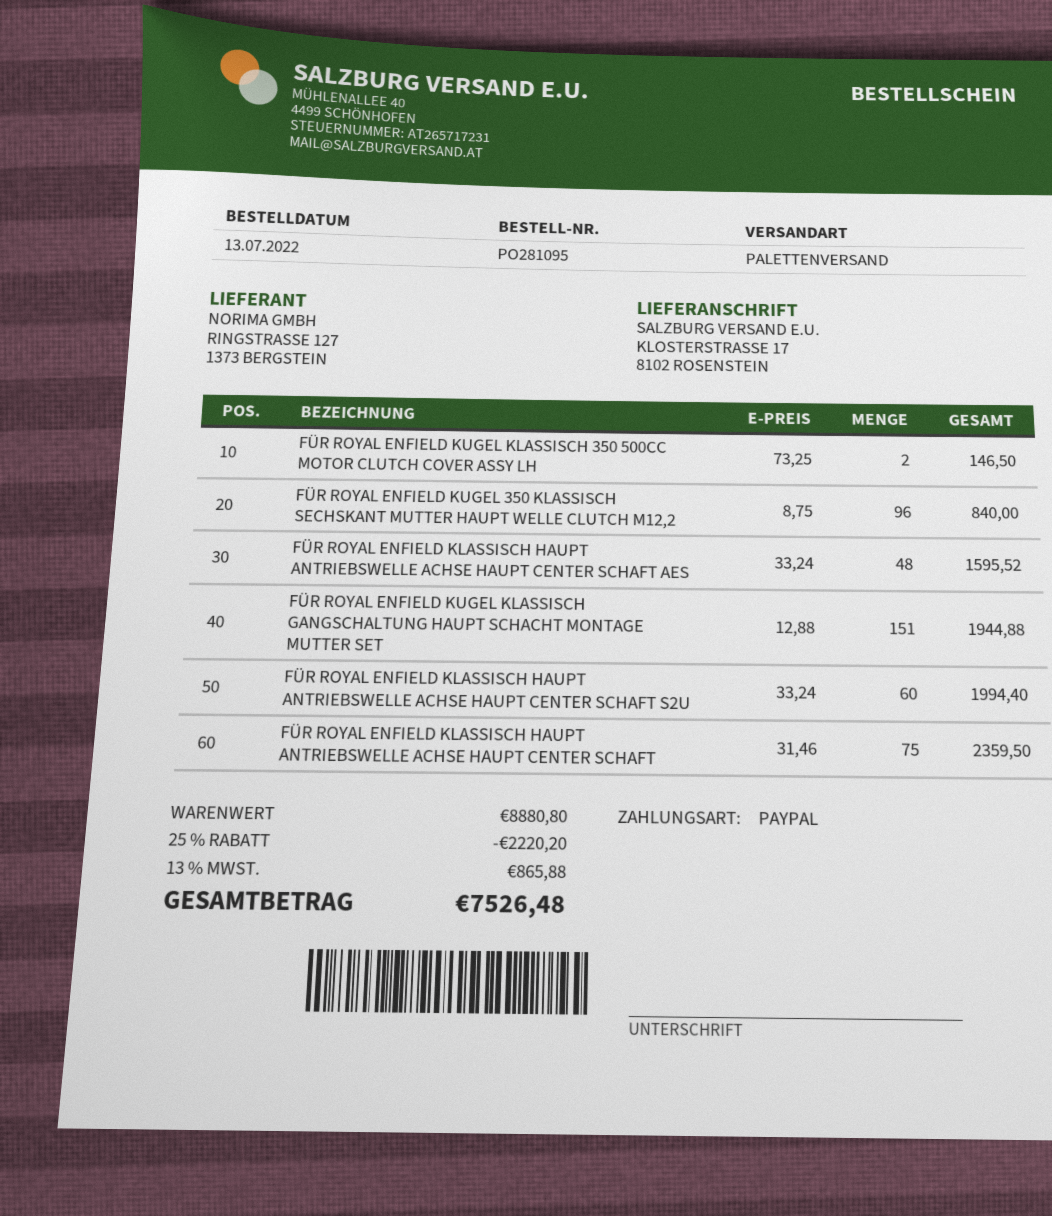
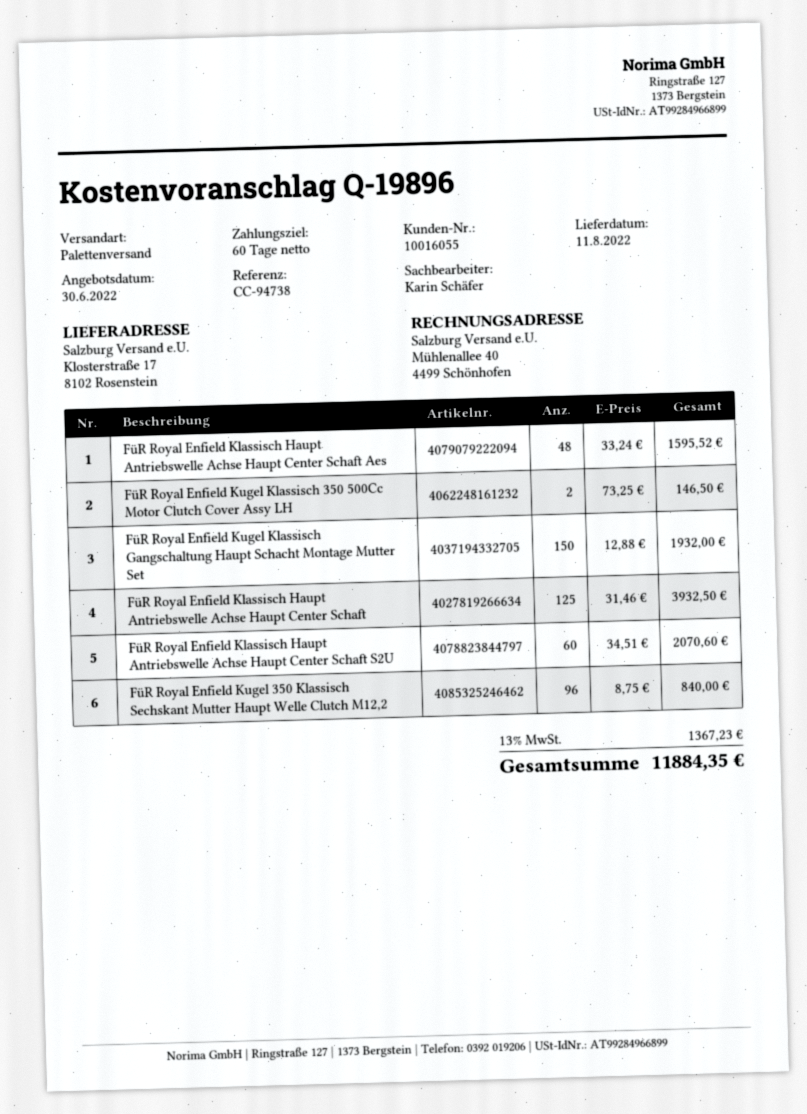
FÜR ROYAL ENFIELD KUGEL KLASSISCH GANGSCHALTUNG HAUPT SCHACHT MONTAGE MUTTER SET: 151 x 12.88 = 1944.88 -> 150 x 12.88 = 1932.00
FÜR ROYAL ENFIELD KLASSISCH HAUPT ANTRIEBSWELLE ACHSE HAUPT CENTER SCHAFT S2U: 60 x 33.24 = 1994.40 -> 60 x 34.51 = 2070.60
FÜR ROYAL ENFIELD KLASSISCH HAUPT ANTRIEBSWELLE ACHSE HAUPT CENTER SCHAFT: 75 x 31.46 = 2359.50 -> 125 x 31.46 = 3932.50
discount: 25% = 2220.20 -> none
tax: 13% = 865.88 -> 13% = 1367.23
total: 7526.48 -> 11884.35

